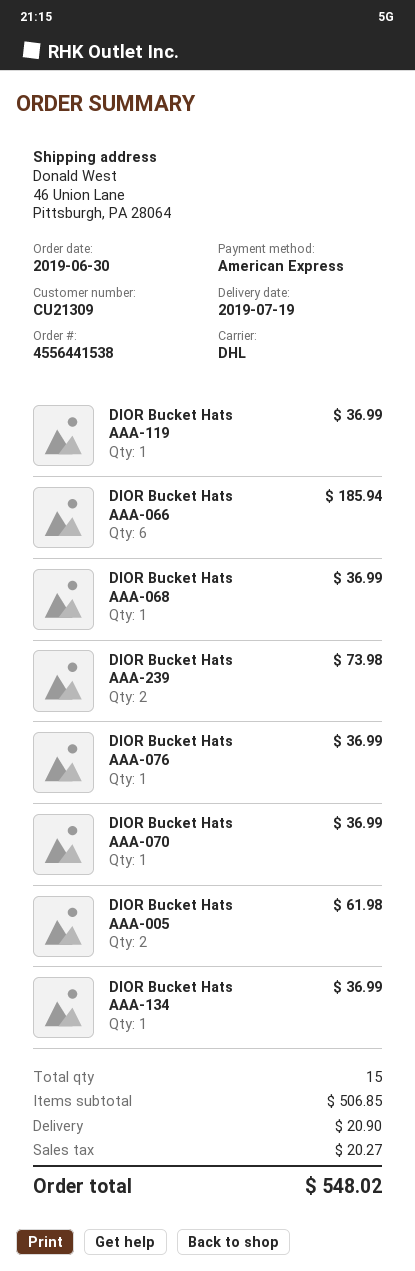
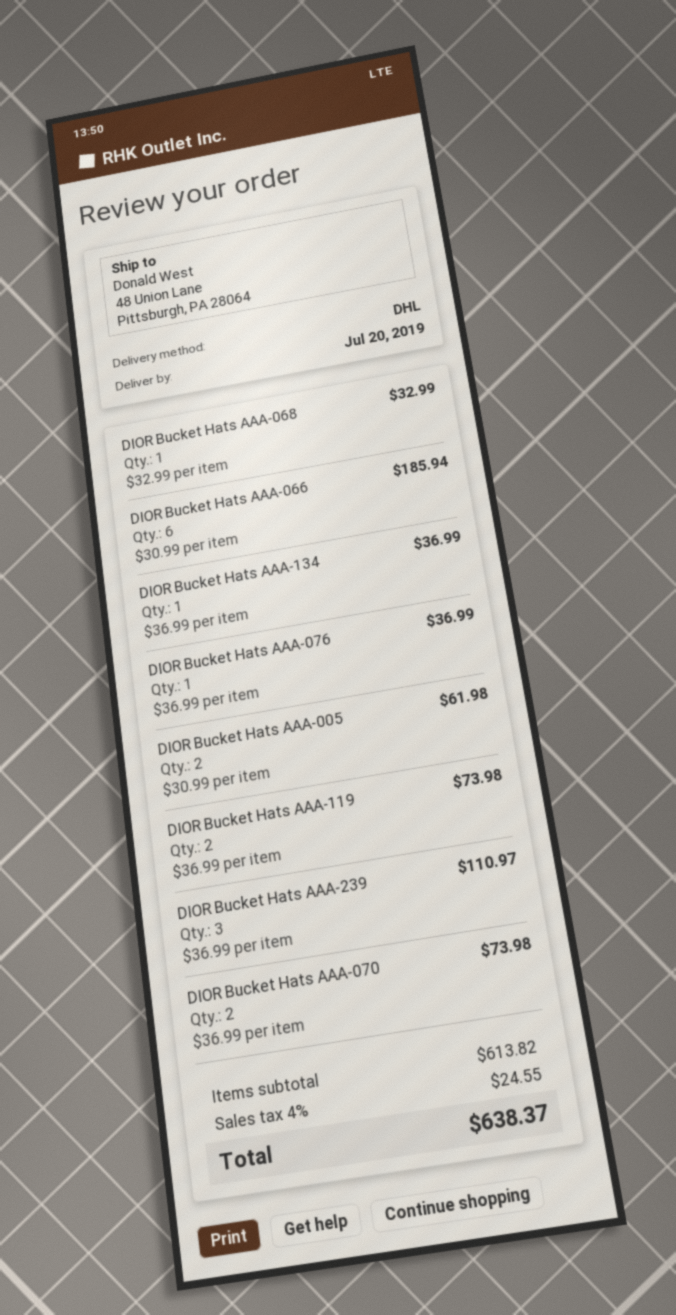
delivery date: 2019-07-19 -> 2019-07-20
ship to: 46 Union Lane, Pittsburgh, PA 28064 -> 48 Union Lane, Pittsburgh, PA 28064
DIOR Bucket Hats AAA-119: 1 for 36.99 -> 2 for 73.98
DIOR Bucket Hats AAA-068: 1 for 36.99 -> 1 for 32.99
DIOR Bucket Hats AAA-239: 2 for 73.98 -> 3 for 110.97
DIOR Bucket Hats AAA-070: 1 for 36.99 -> 2 for 73.98
subtotal: 506.85 -> 613.82
shipping: 20.90 -> none
tax: 20.27 -> 24.55
total: 548.02 -> 638.37

